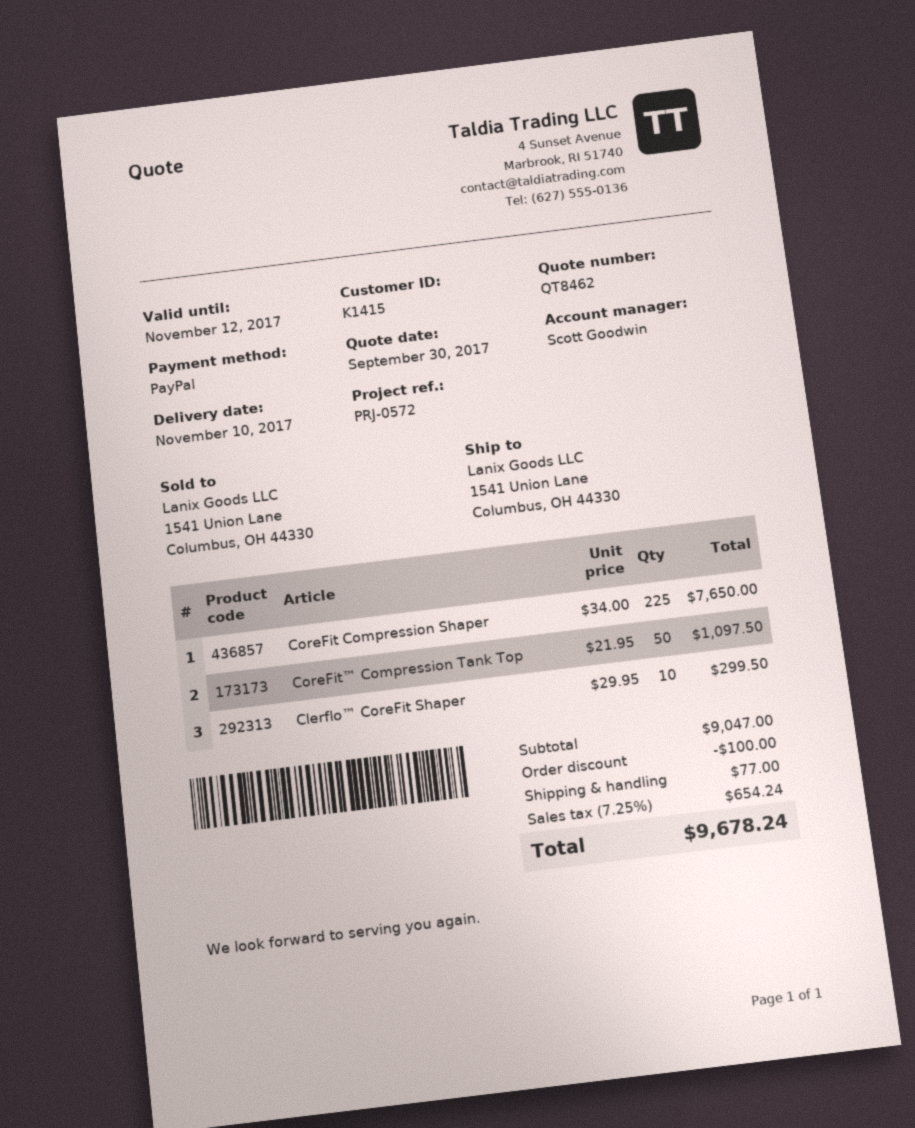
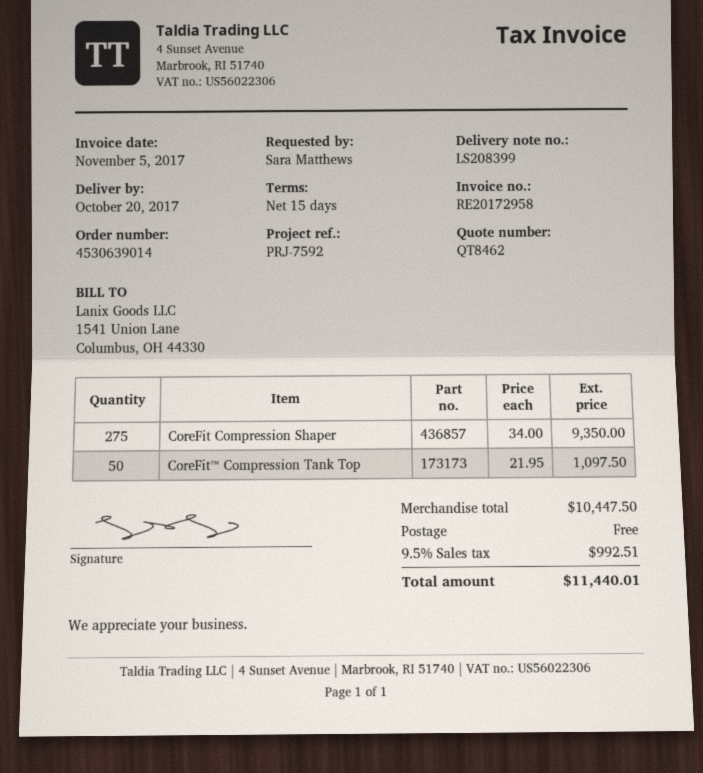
delivery date: 2017-11-10 -> 2017-10-20
reference: PRJ-0572 -> PRJ-7592
CoreFit Compression Shaper: 225 x 34.00 = 7650.00 -> 275 x 34.00 = 9350.00
Clerflo™ CoreFit Shaper: 10 x 29.95 = 299.50 -> none
subtotal: 9047.00 -> 10447.50
discount: 100.00 -> none
shipping: 77.00 -> 0.00
tax: 7.25% = 654.24 -> 9.5% = 992.51
total: 9678.24 -> 11440.01

